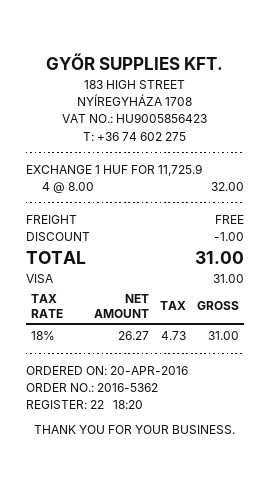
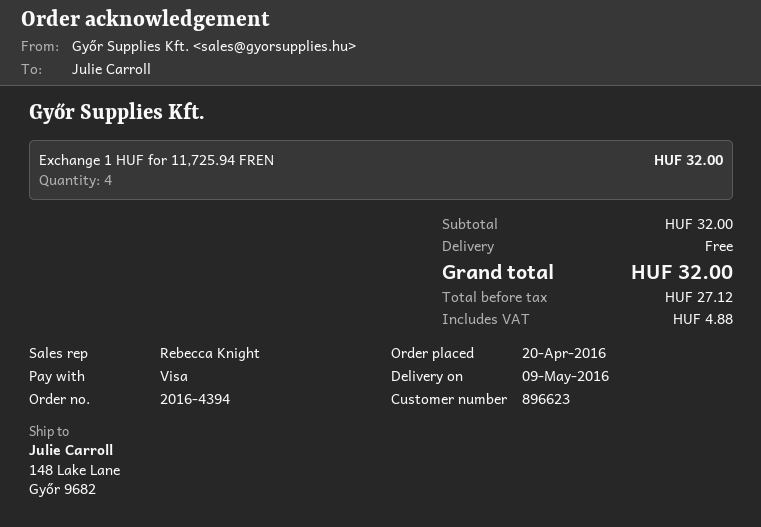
order number: 2016-5362 -> 2016-4394
discount: 1.00 -> none
net: 26.27 -> 27.12
tax: 4.73 -> 4.88
total: 31.00 -> 32.00

